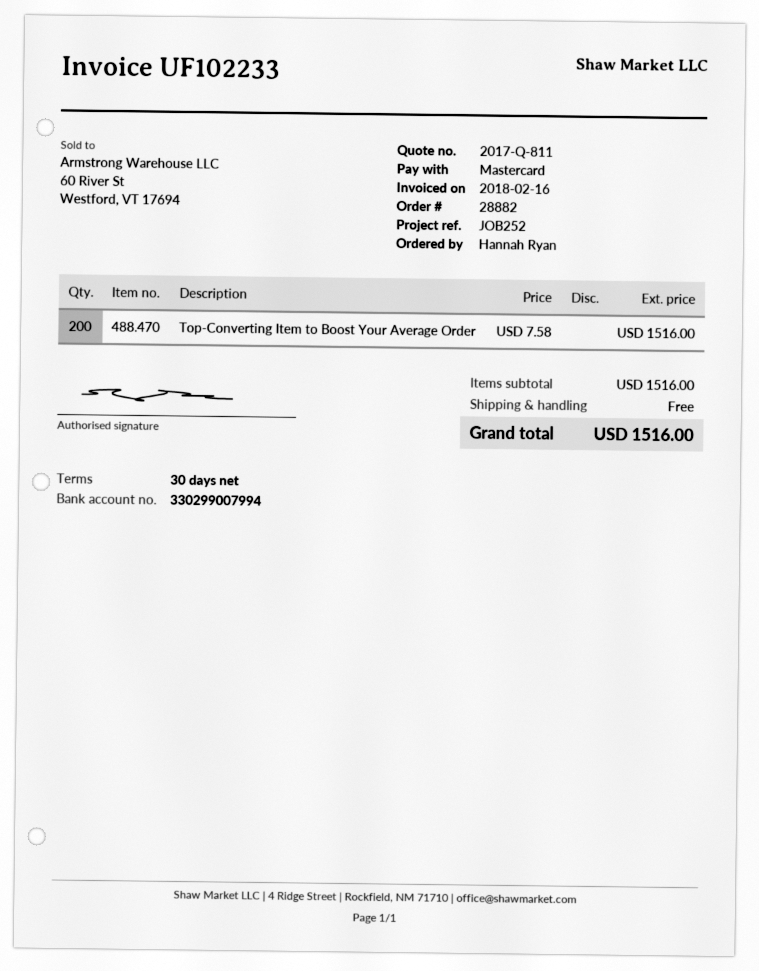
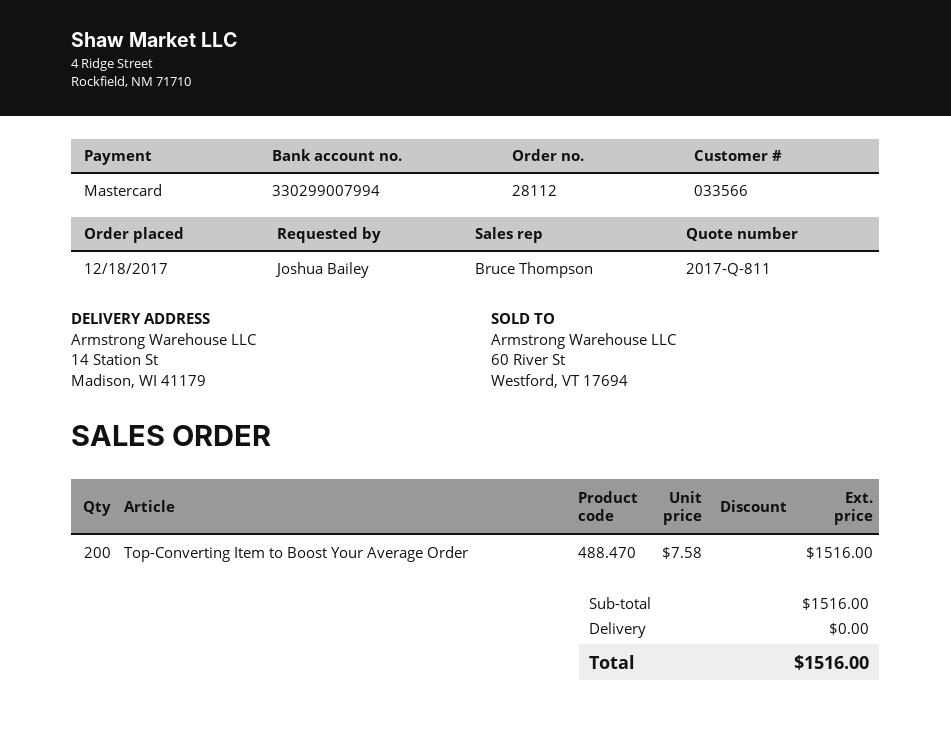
order number: 28882 -> 28112
ordered by: Hannah Ryan -> Joshua Bailey

